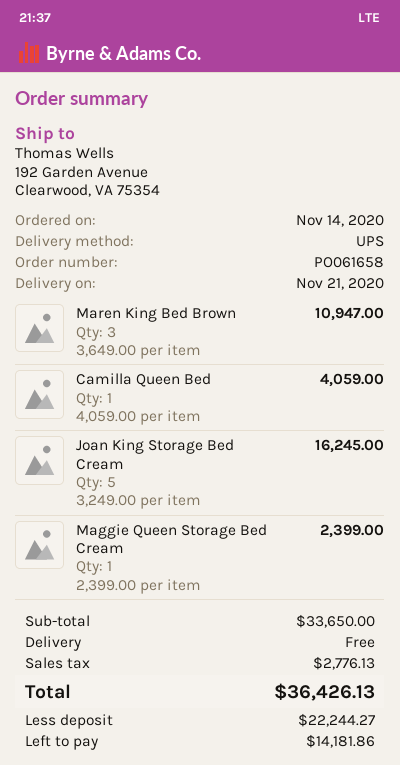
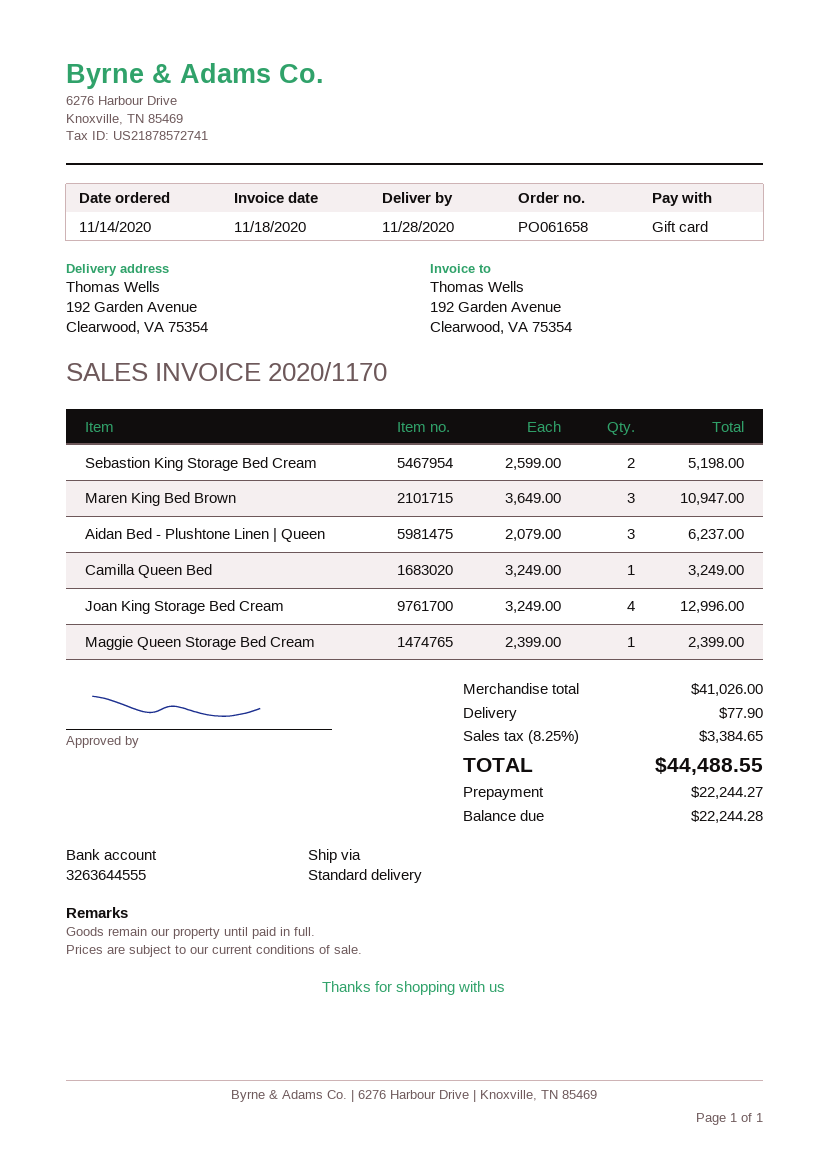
delivery date: 2020-11-21 -> 2020-11-28
shipping method: UPS -> standard
Camilla Queen Bed: 1 x 4059.00 = 4059.00 -> 1 x 3249.00 = 3249.00
Joan King Storage Bed Cream: 5 x 3249.00 = 16245.00 -> 4 x 3249.00 = 12996.00
Sebastion King Storage Bed Cream: none -> 2 x 2599.00 = 5198.00
Aidan Bed - Plushtone Linen | Queen: none -> 3 x 2079.00 = 6237.00
subtotal: 33650.00 -> 41026.00
shipping: 0.00 -> 77.90
tax: 2776.13 -> 3384.65
total: 36426.13 -> 44488.55
balance: 14181.86 -> 22244.28

